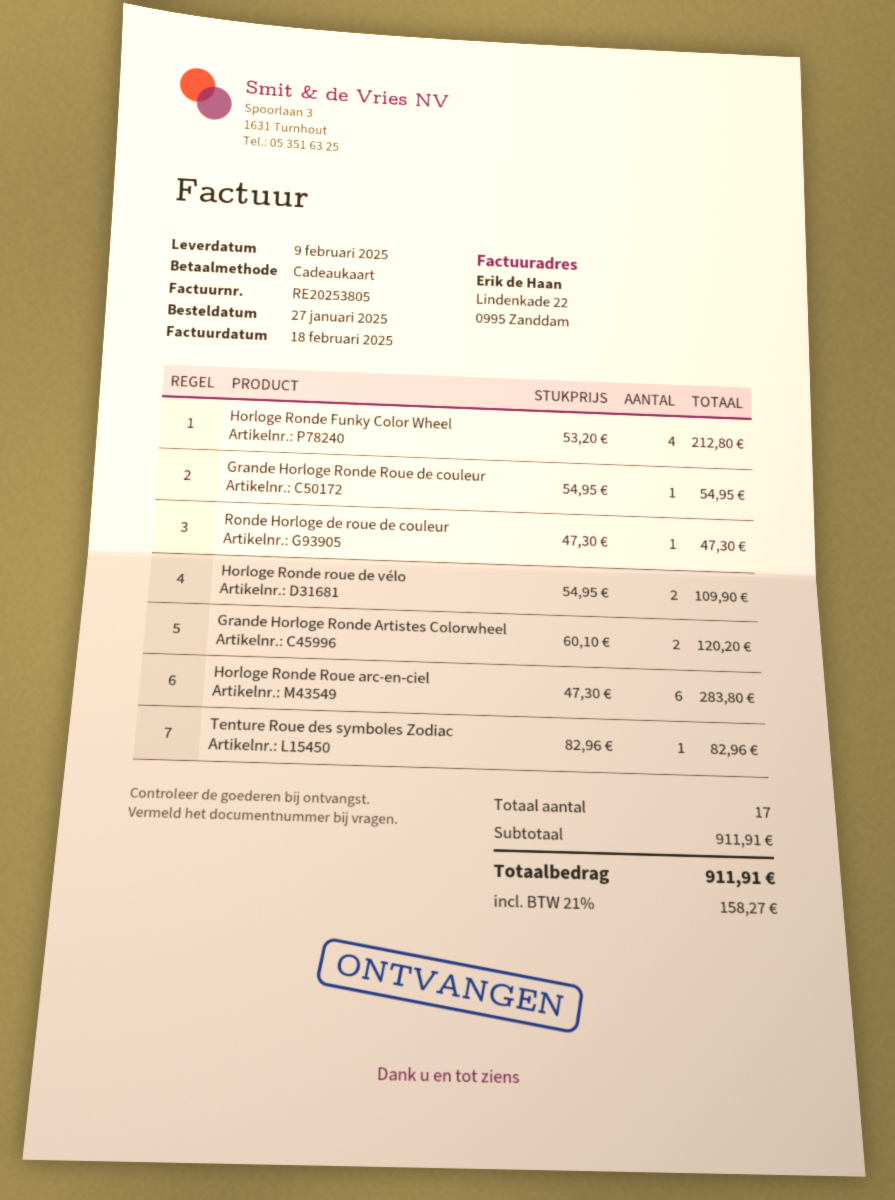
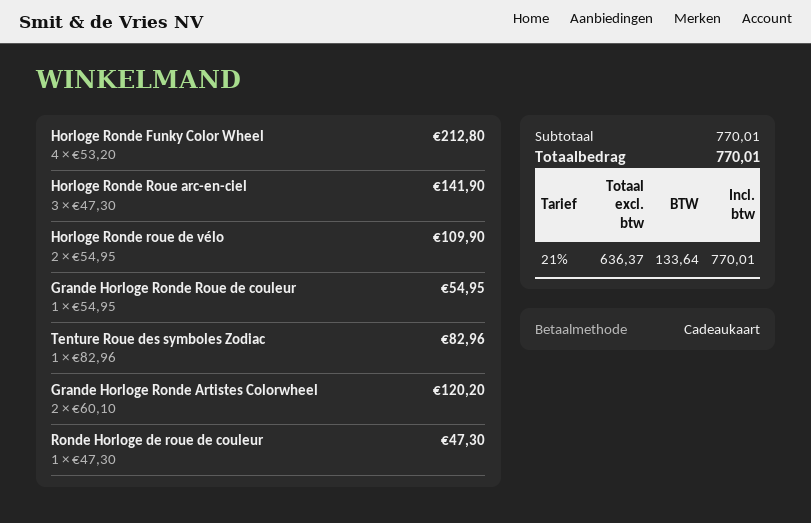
Horloge Ronde Roue arc-en-ciel: 6 x 47.30 = 283.80 -> 3 x 47.30 = 141.90
subtotal: 911.91 -> 770.01
tax: 21% = 158.27 -> 21% = 133.64
total: 911.91 -> 770.01

